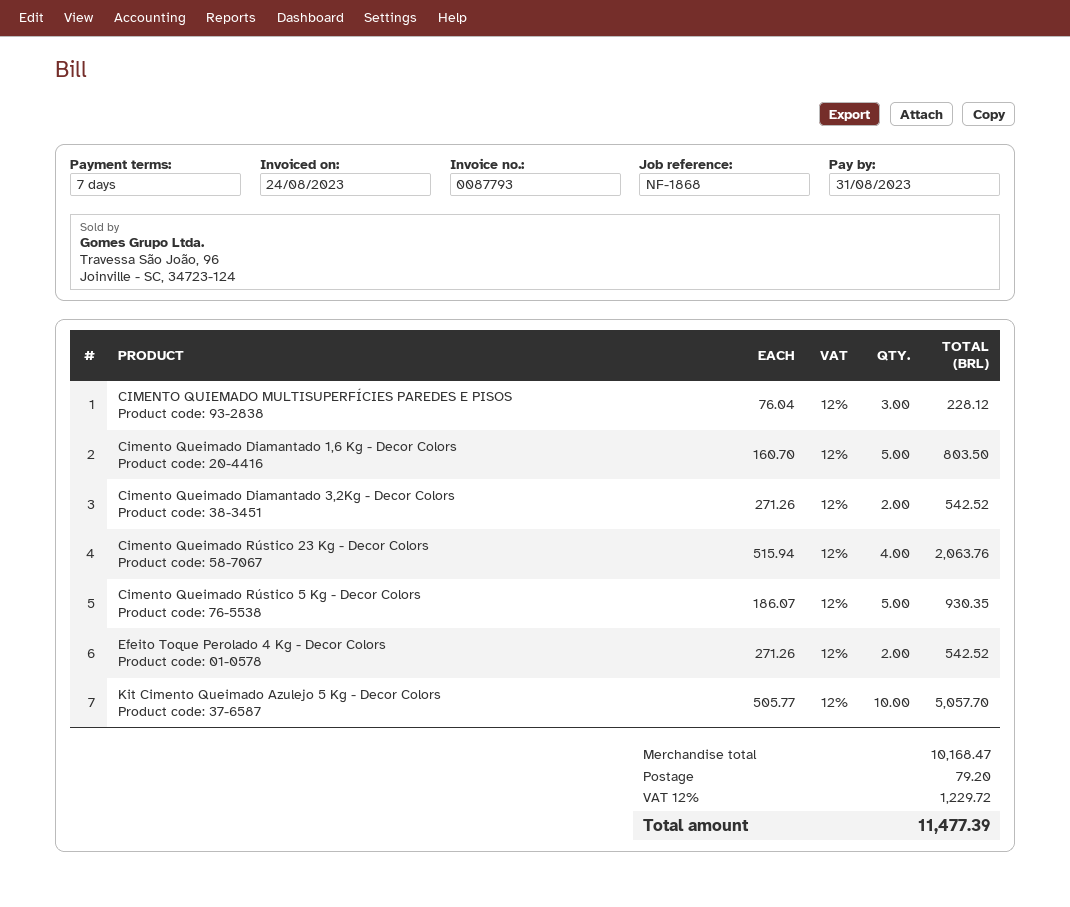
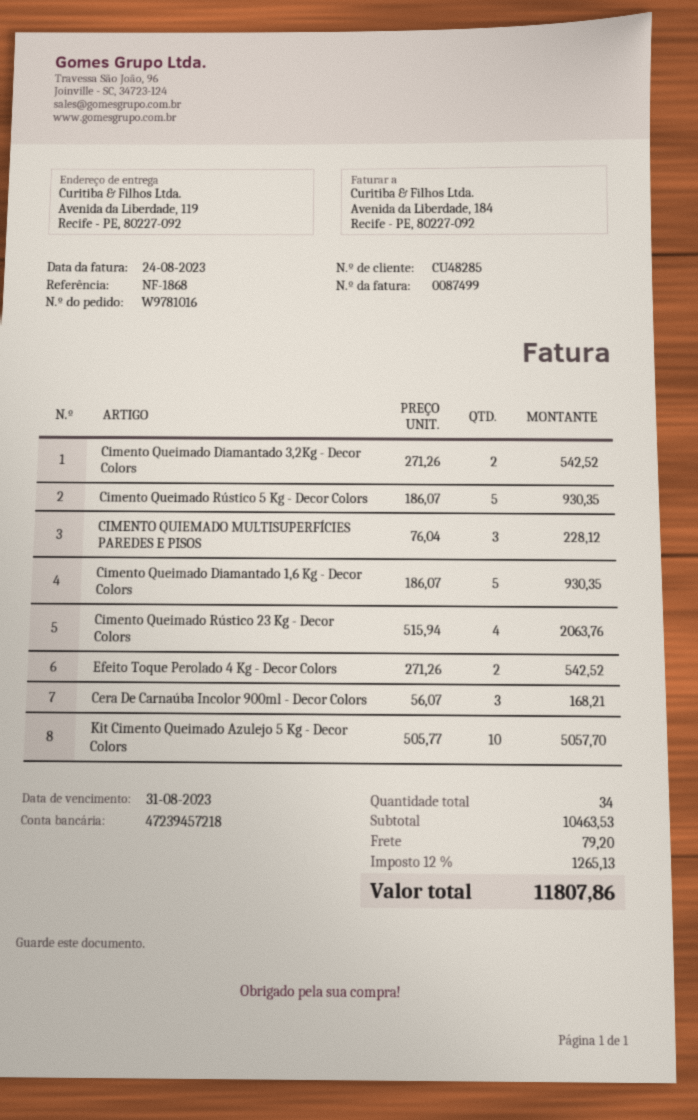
invoice number: 0087793 -> 0087499
Cimento Queimado Diamantado 1,6 Kg - Decor Colors: 5 x 160.70 = 803.50 -> 5 x 186.07 = 930.35
Cera De Carnaúba Incolor 900ml - Decor Colors: none -> 3 x 56.07 = 168.21
subtotal: 10168.47 -> 10463.53
tax: 12% = 1229.72 -> 12% = 1265.13
total: 11477.39 -> 11807.86

